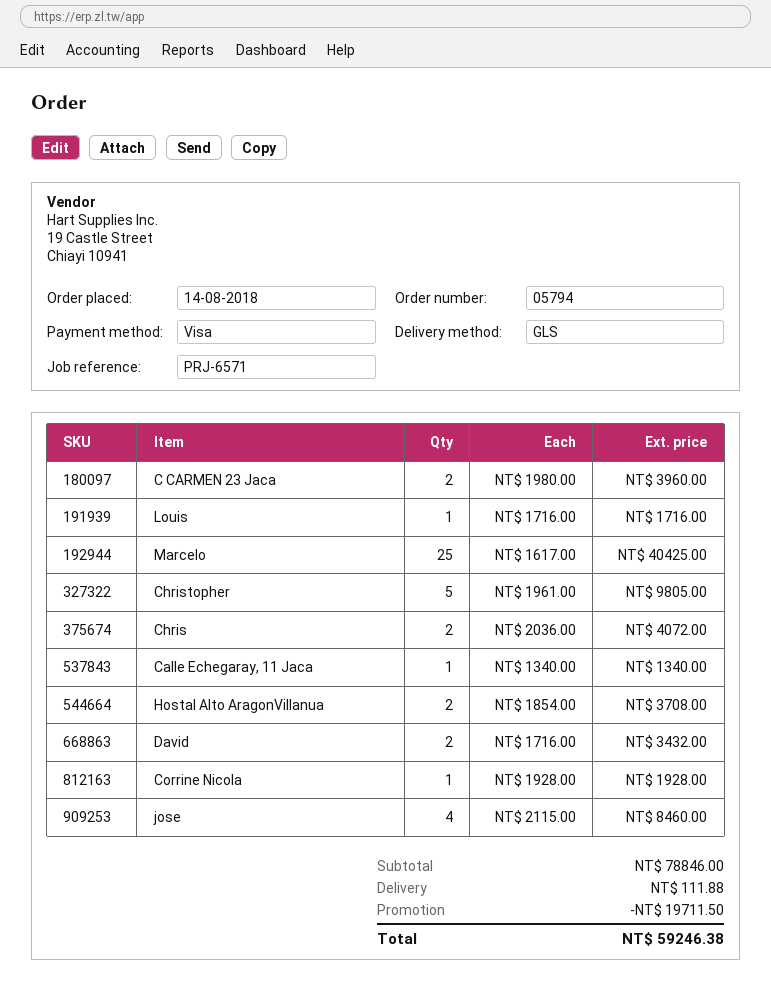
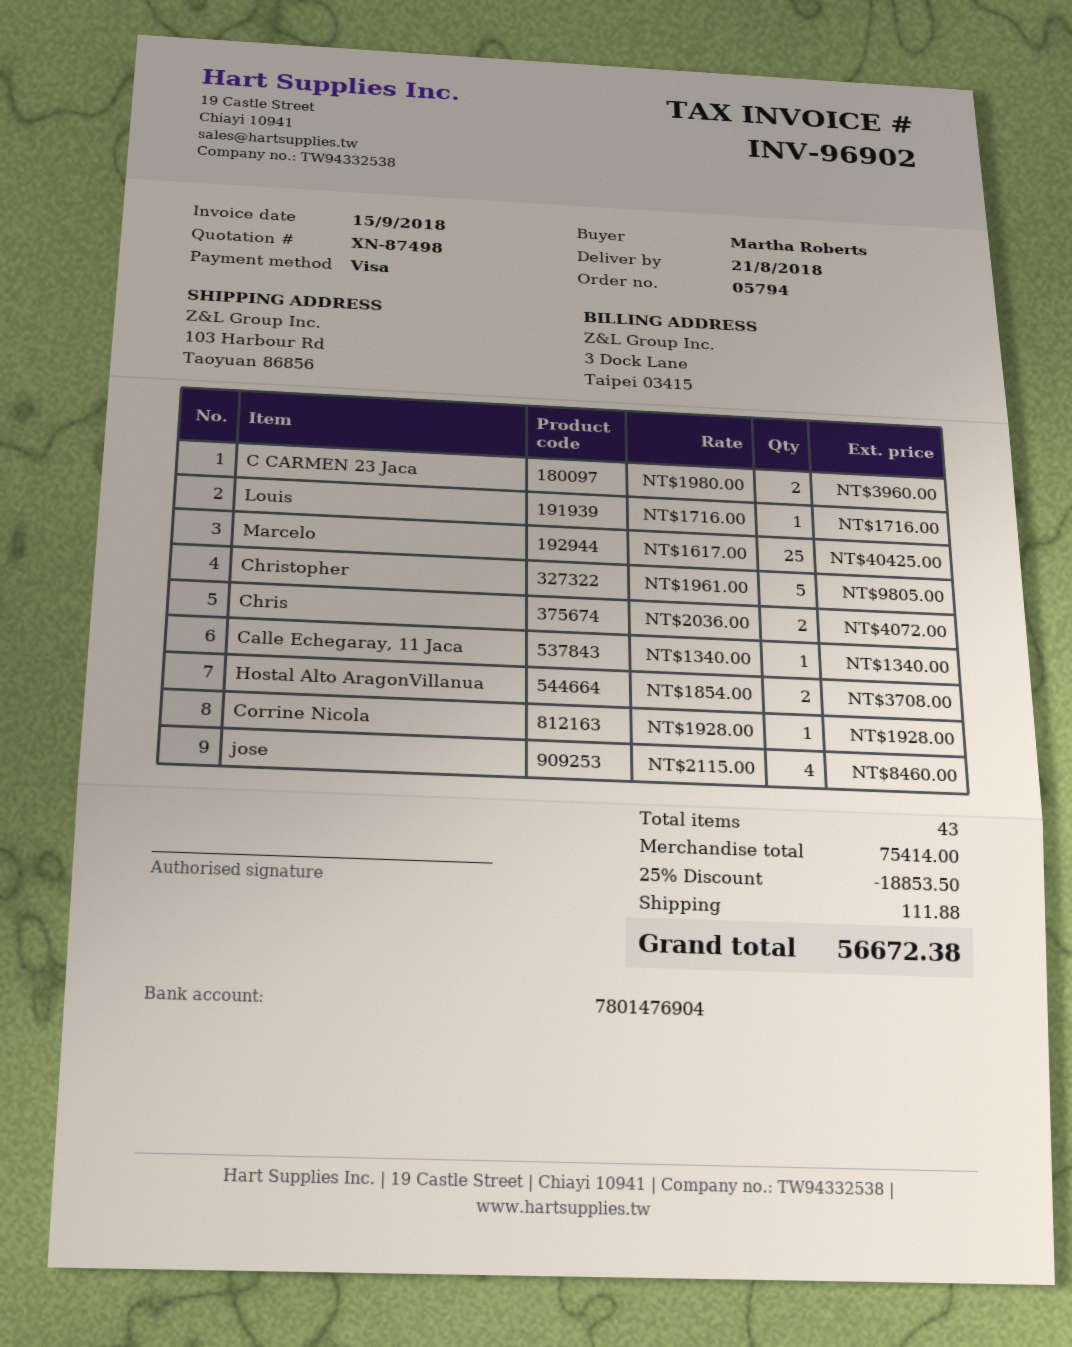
David: 2 x 1716.00 = 3432.00 -> none
subtotal: 78846.00 -> 75414.00
discount: 19711.50 -> 18853.50
total: 59246.38 -> 56672.38

